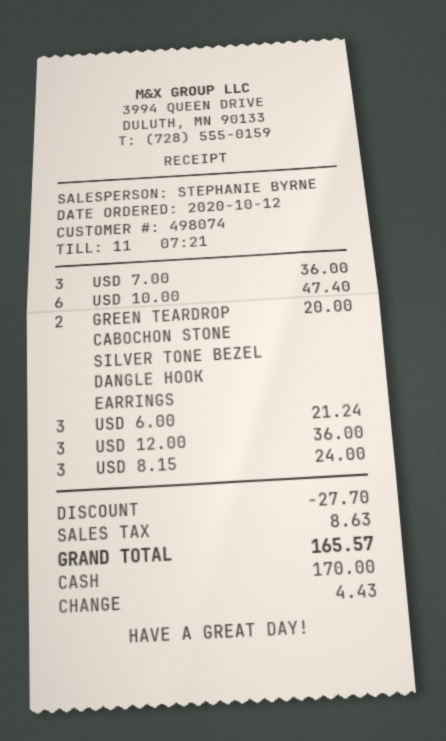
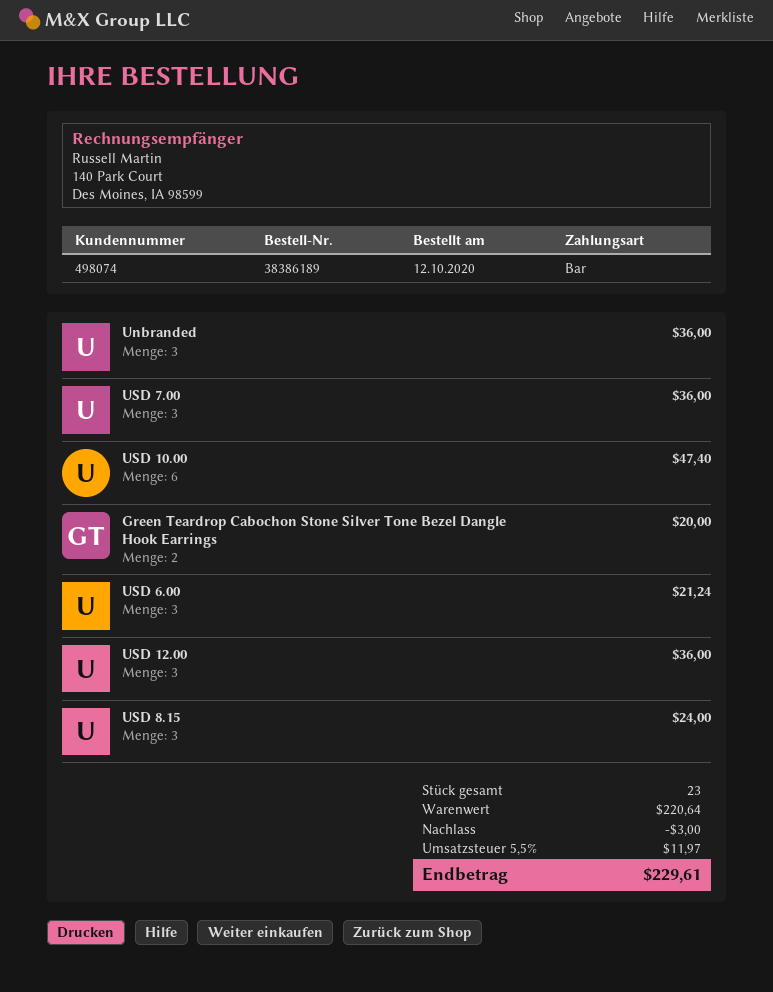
Unbranded: none -> 3 for 36.00
discount: 27.70 -> 3.00
tax: 8.63 -> 11.97
total: 165.57 -> 229.61

